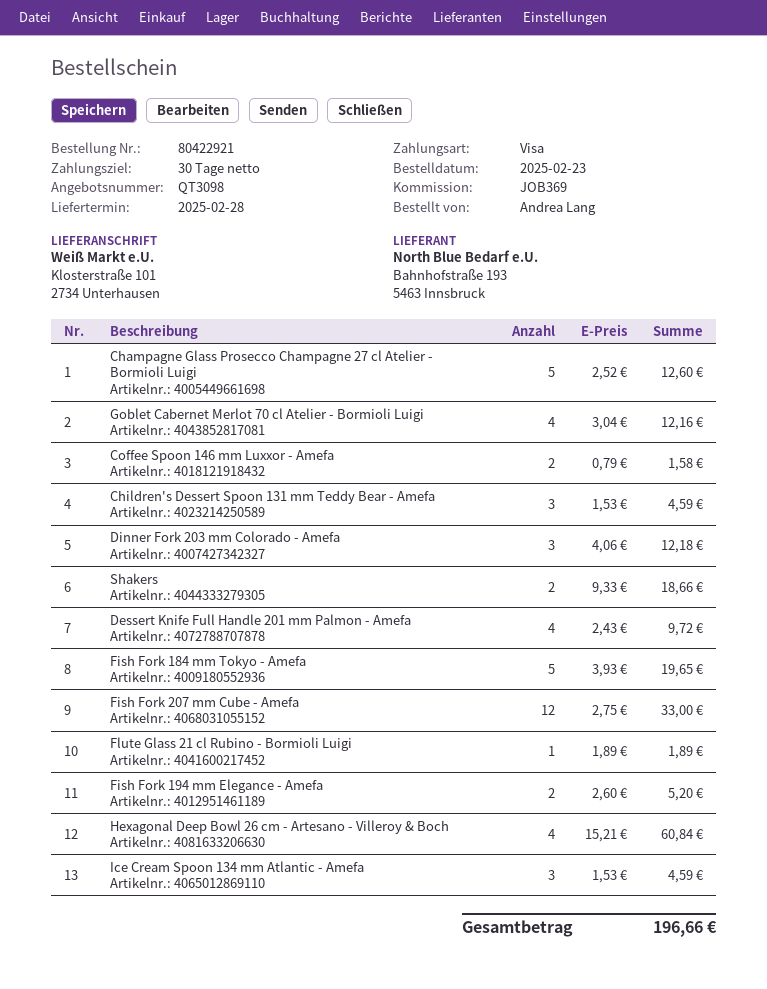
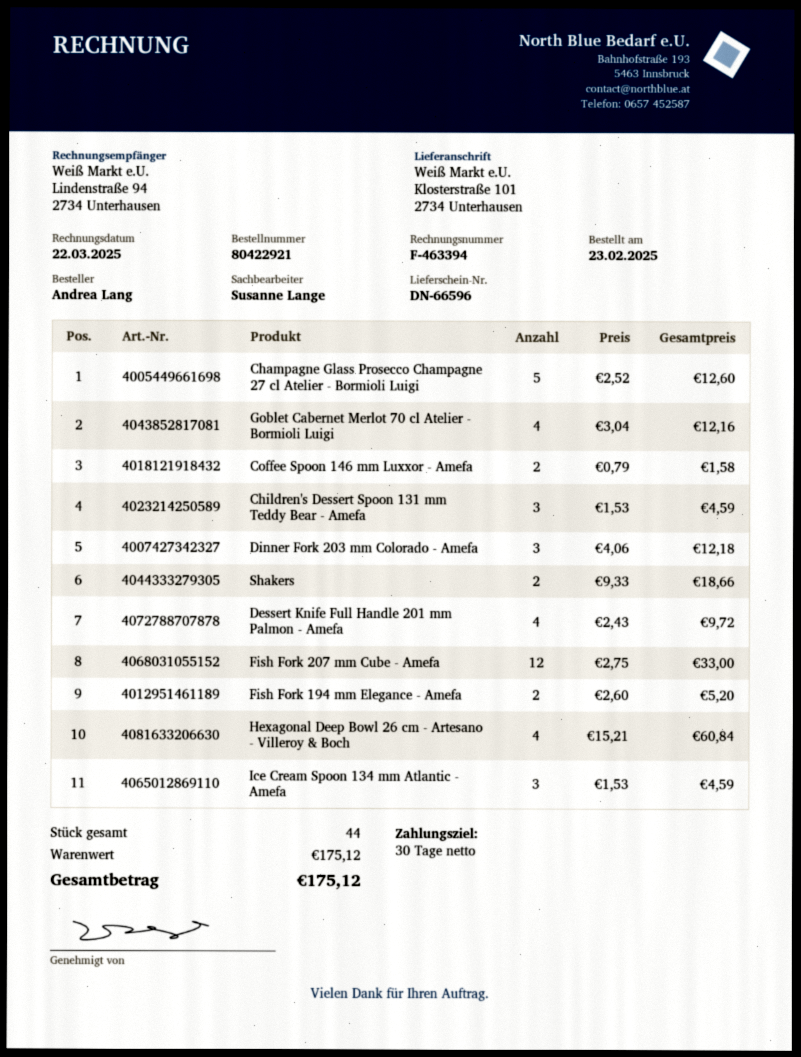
Fish Fork 184 mm Tokyo - Amefa: 5 x 3.93 = 19.65 -> none
Flute Glass 21 cl Rubino - Bormioli Luigi: 1 x 1.89 = 1.89 -> none
total: 196.66 -> 175.12

